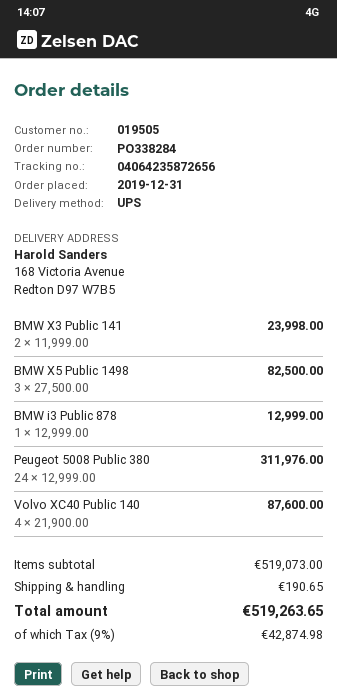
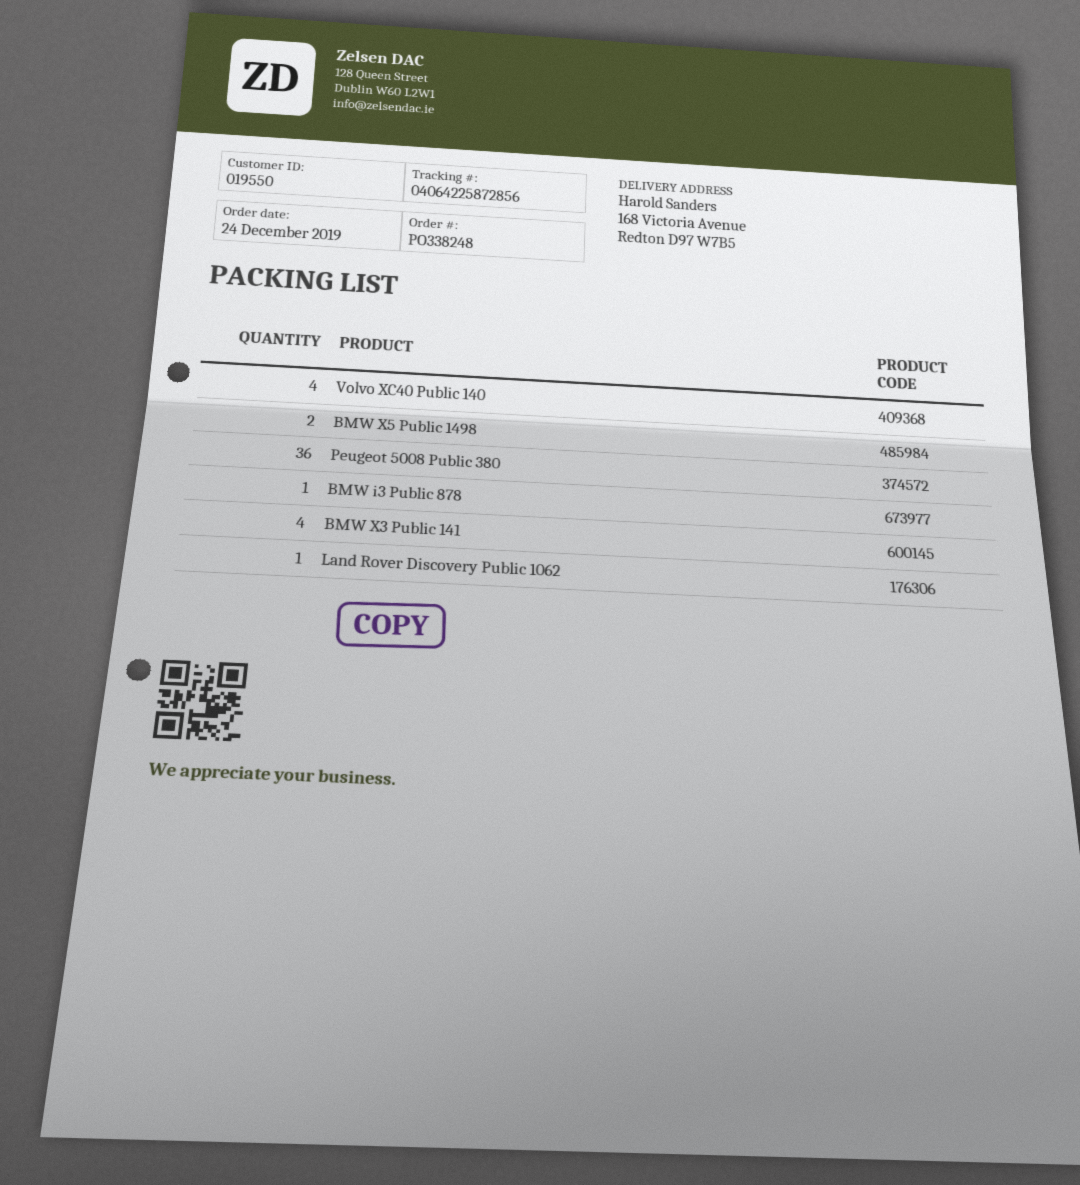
order number: PO338284 -> PO338248
order date: 2019-12-31 -> 2019-12-24
customer number: 019505 -> 019550
tracking number: 04064235872656 -> 04064225872856
BMW X3 Public 141: 2 -> 4
BMW X5 Public 1498: 3 -> 2
Peugeot 5008 Public 380: 24 -> 36
Land Rover Discovery Public 1062: none -> 1

